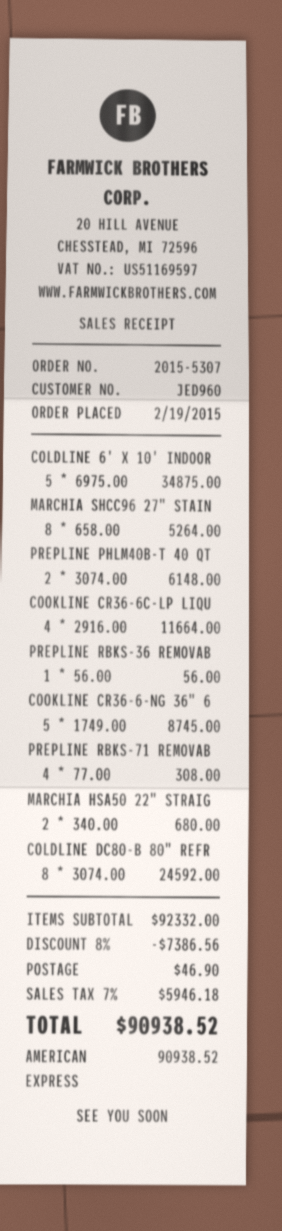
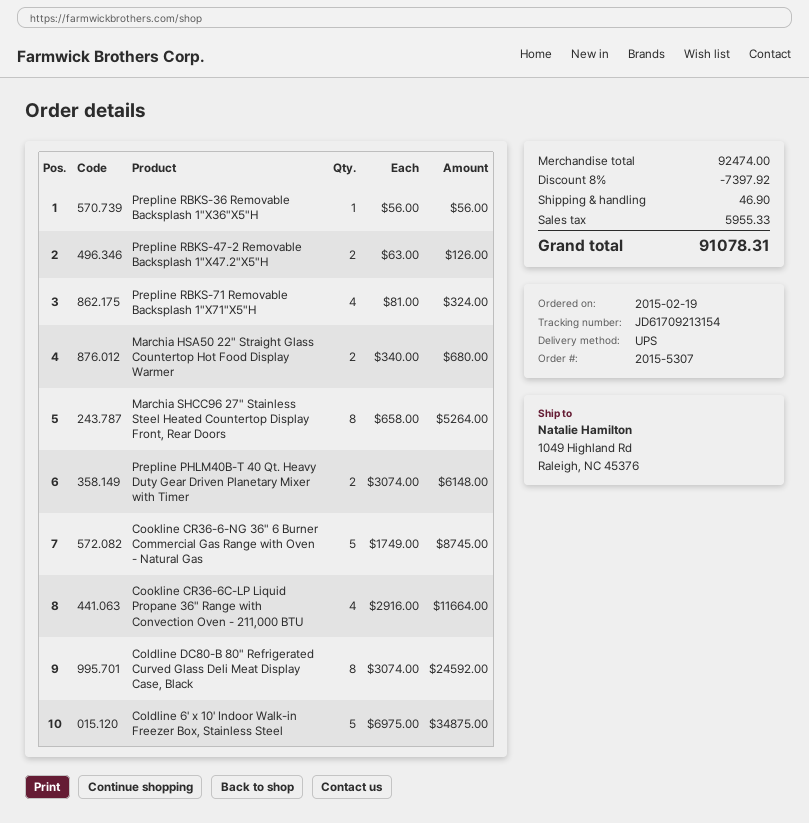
PREPLINE RBKS-71 REMOVAB: 4 x 77.00 = 308.00 -> 4 x 81.00 = 324.00
Prepline RBKS-47-2 Removable Backsplash 1"X47.2"X5"H: none -> 2 x 63.00 = 126.00
subtotal: 92332.00 -> 92474.00
discount: 8% = 7386.56 -> 8% = 7397.92
tax: 5946.18 -> 5955.33
total: 90938.52 -> 91078.31

